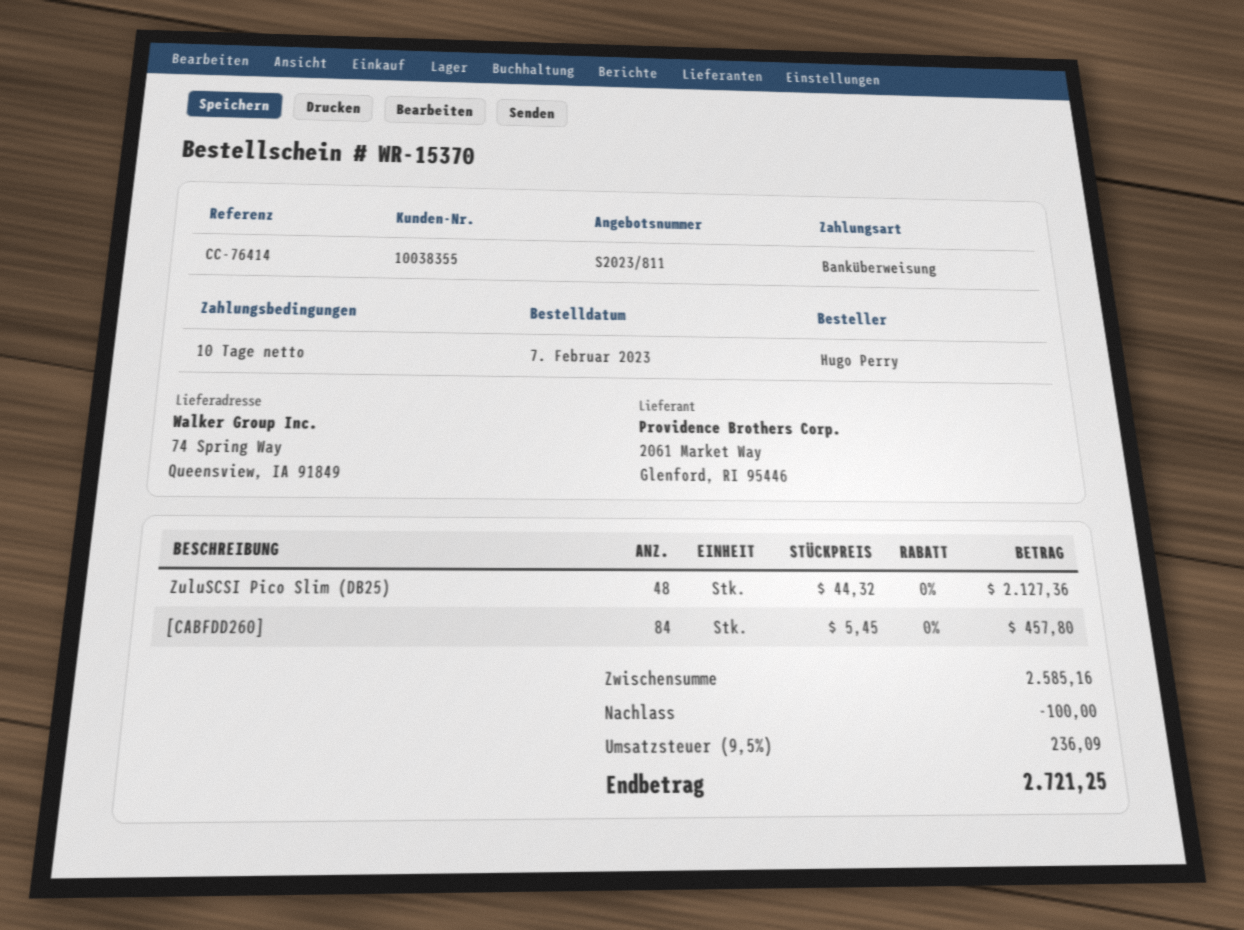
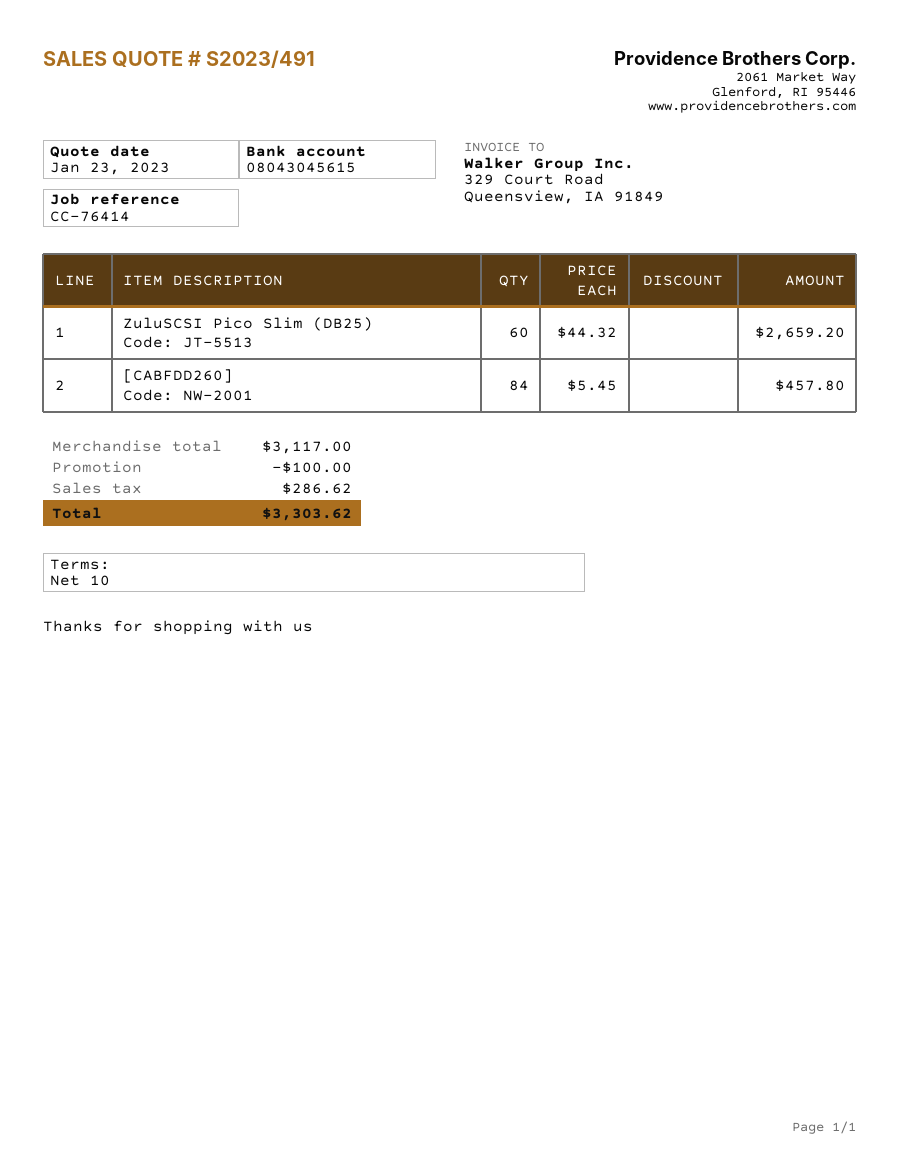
quote number: S2023/811 -> S2023/491
ZuluSCSI Pico Slim (DB25): 48 x 44.32 = 2127.36 -> 60 x 44.32 = 2659.20
subtotal: 2585.16 -> 3117.00
tax: 236.09 -> 286.62
total: 2721.25 -> 3303.62

